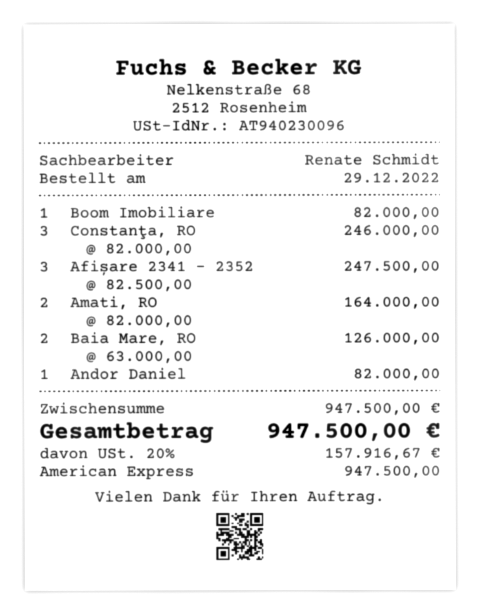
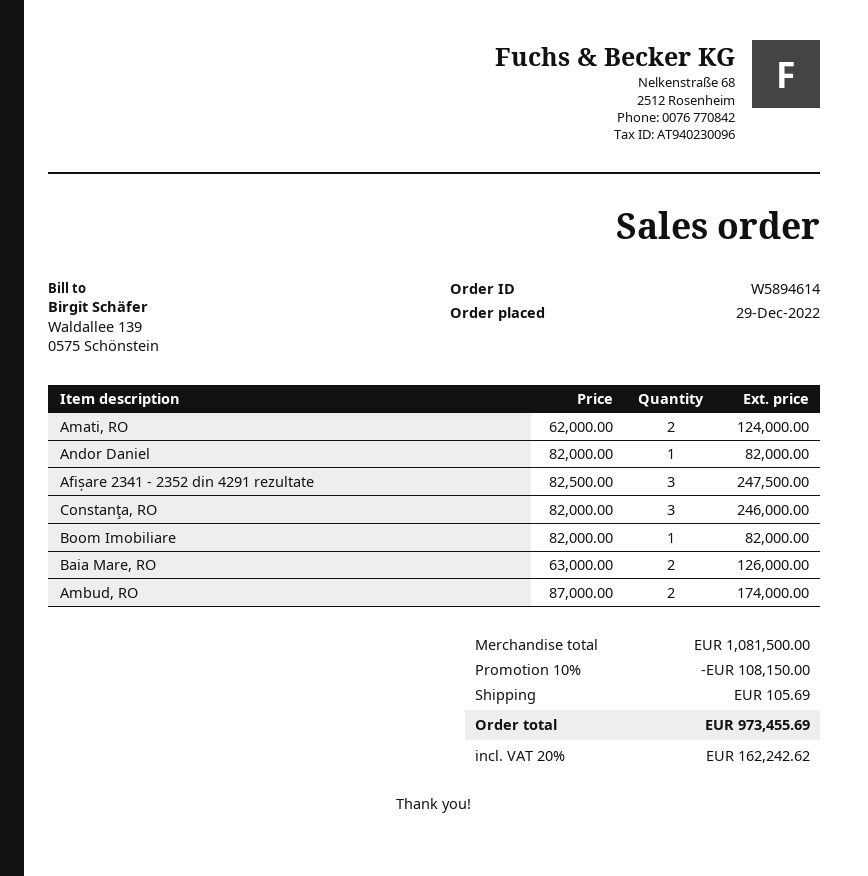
Amati, RO: 2 x 82000.00 = 164000.00 -> 2 x 62000.00 = 124000.00
Ambud, RO: none -> 2 x 87000.00 = 174000.00
subtotal: 947500.00 -> 1081500.00
discount: none -> 10% = 108150.00
shipping: none -> 105.69
tax: 20% = 157916.67 -> 20% = 162242.62
total: 947500.00 -> 973455.69

